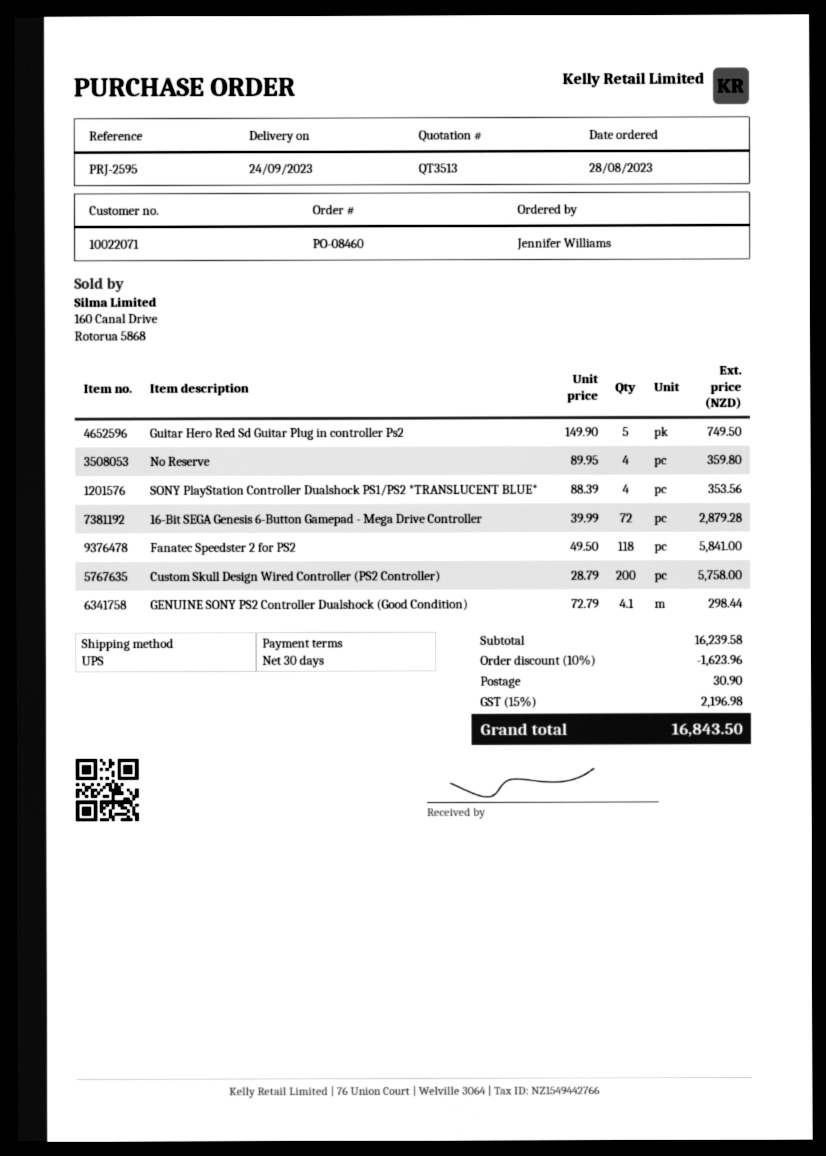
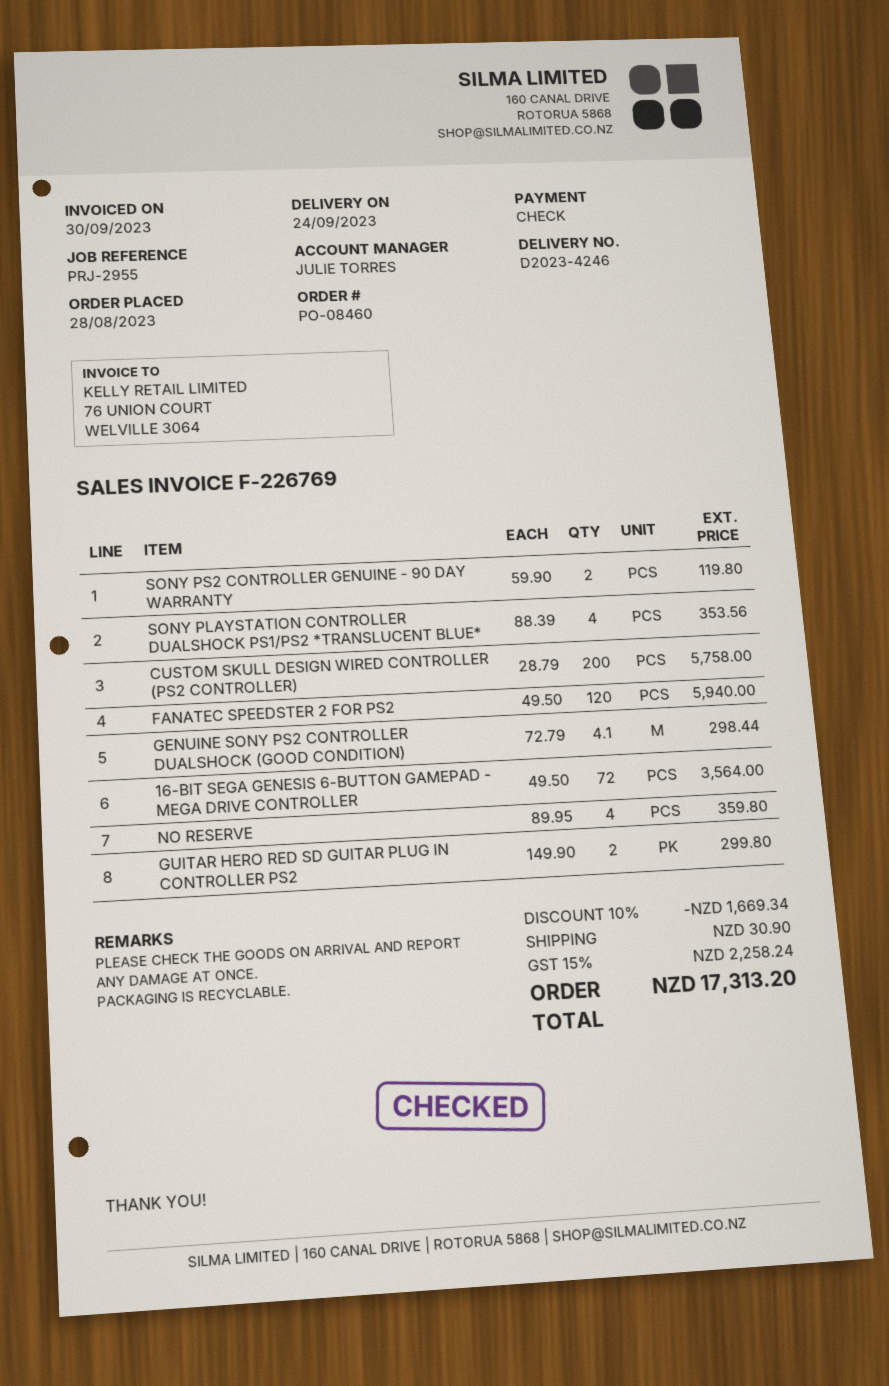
reference: PRJ-2595 -> PRJ-2955
Guitar Hero Red Sd Guitar Plug in controller Ps2: 5 x 149.90 = 749.50 -> 2 x 149.90 = 299.80
16-Bit SEGA Genesis 6-Button Gamepad - Mega Drive Controller: 72 x 39.99 = 2879.28 -> 72 x 49.50 = 3564.00
Fanatec Speedster 2 for PS2: 118 x 49.50 = 5841.00 -> 120 x 49.50 = 5940.00
SONY PS2 CONTROLLER GENUINE - 90 DAY WARRANTY: none -> 2 x 59.90 = 119.80
discount: 10% = 1623.96 -> 10% = 1669.34
tax: 15% = 2196.98 -> 15% = 2258.24
total: 16843.50 -> 17313.20

